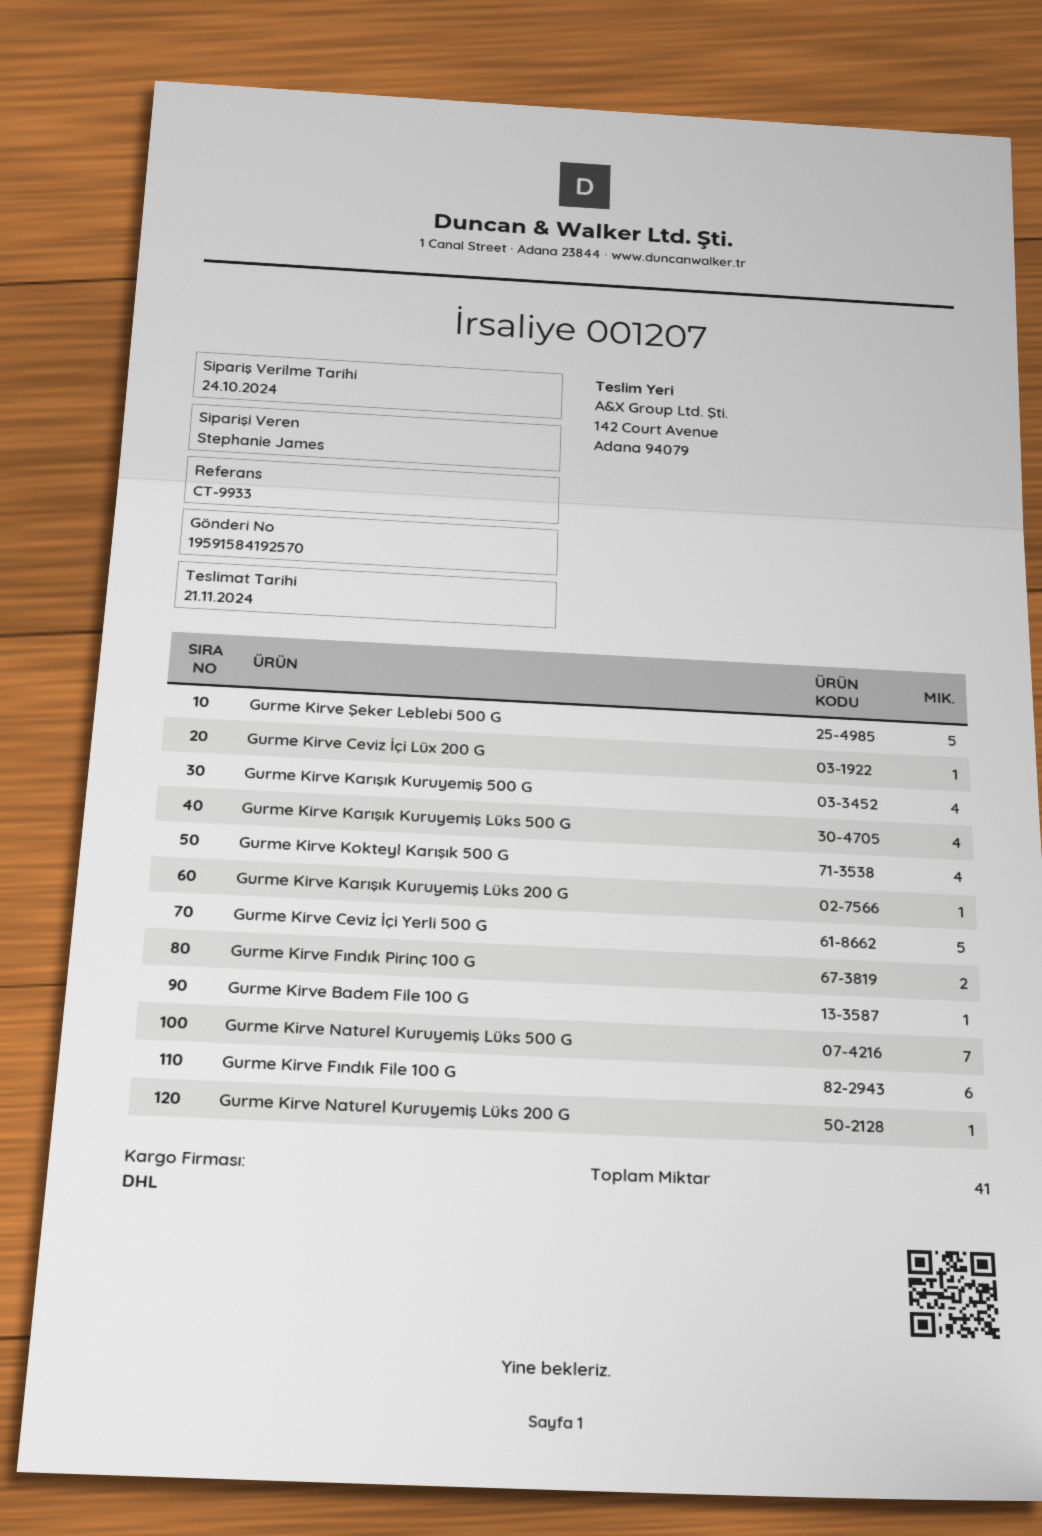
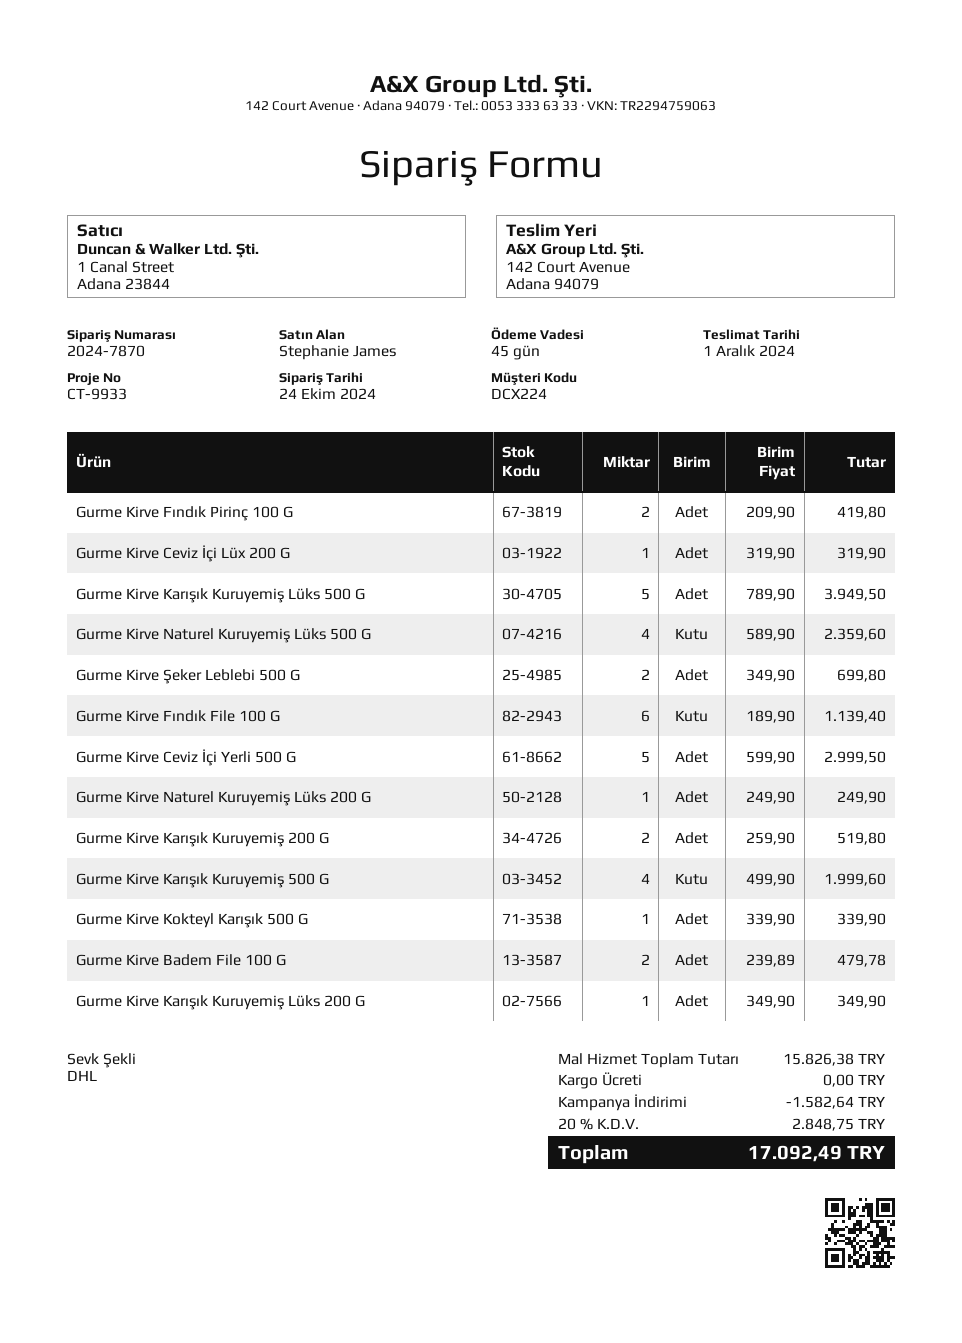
delivery date: 2024-11-21 -> 2024-12-01
Gurme Kirve Şeker Leblebi 500 G: 5 -> 2
Gurme Kirve Karışık Kuruyemiş Lüks 500 G: 4 -> 5
Gurme Kirve Kokteyl Karışık 500 G: 4 -> 1
Gurme Kirve Badem File 100 G: 1 -> 2
Gurme Kirve Naturel Kuruyemiş Lüks 500 G: 7 -> 4
Gurme Kirve Karışık Kuruyemiş 200 G: none -> 2

